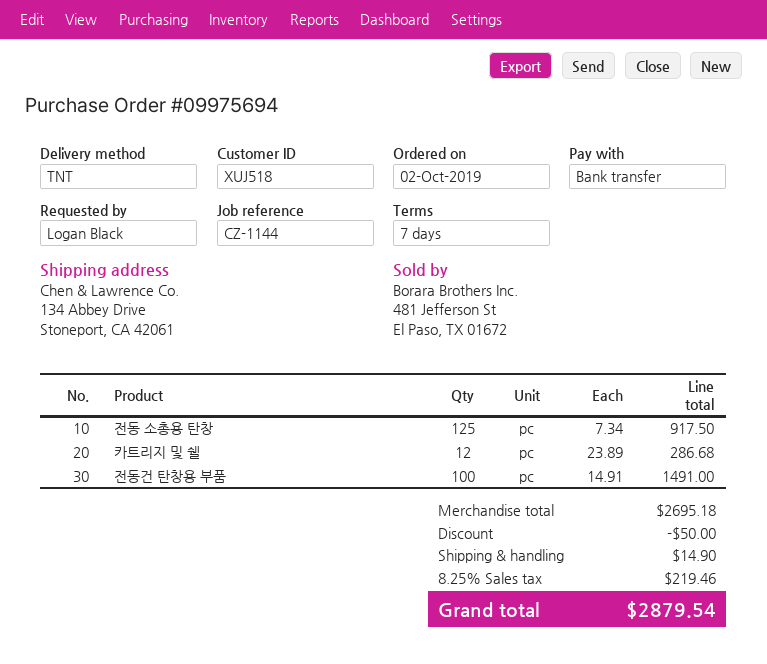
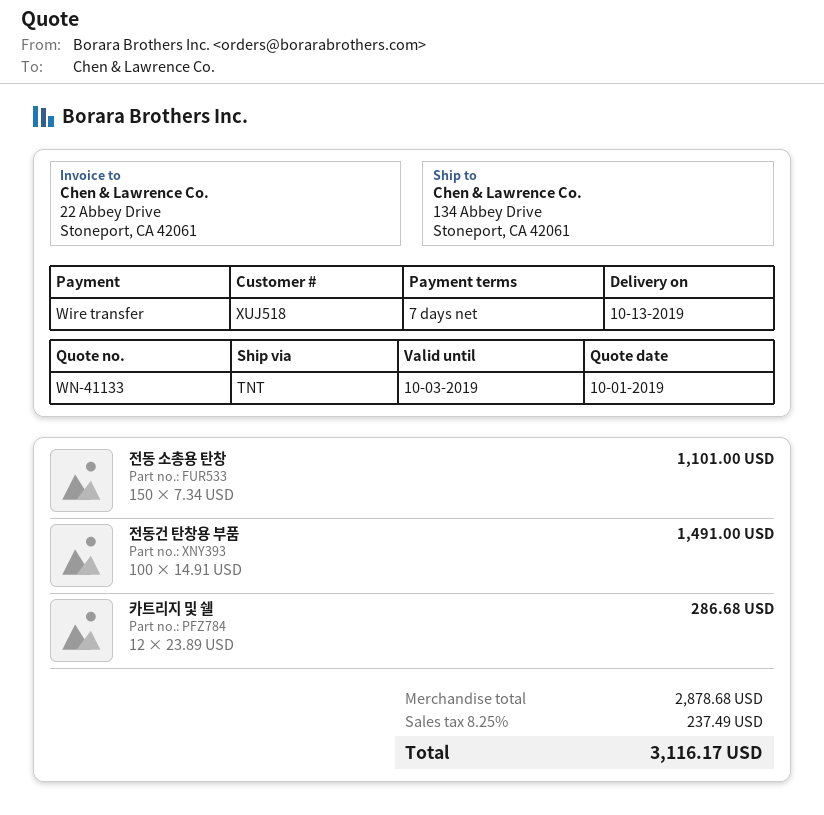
전동 소총용 탄창: 125 x 7.34 = 917.50 -> 150 x 7.34 = 1101.00
subtotal: 2695.18 -> 2878.68
discount: 50.00 -> none
shipping: 14.90 -> none
tax: 8.25% = 219.46 -> 8.25% = 237.49
total: 2879.54 -> 3116.17

